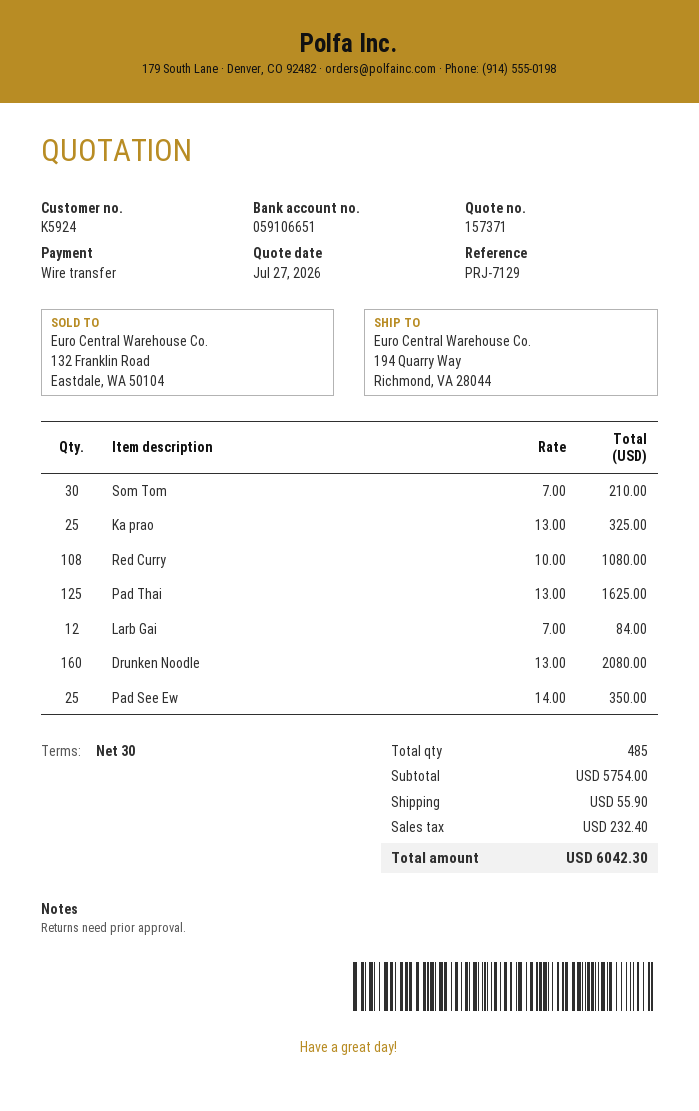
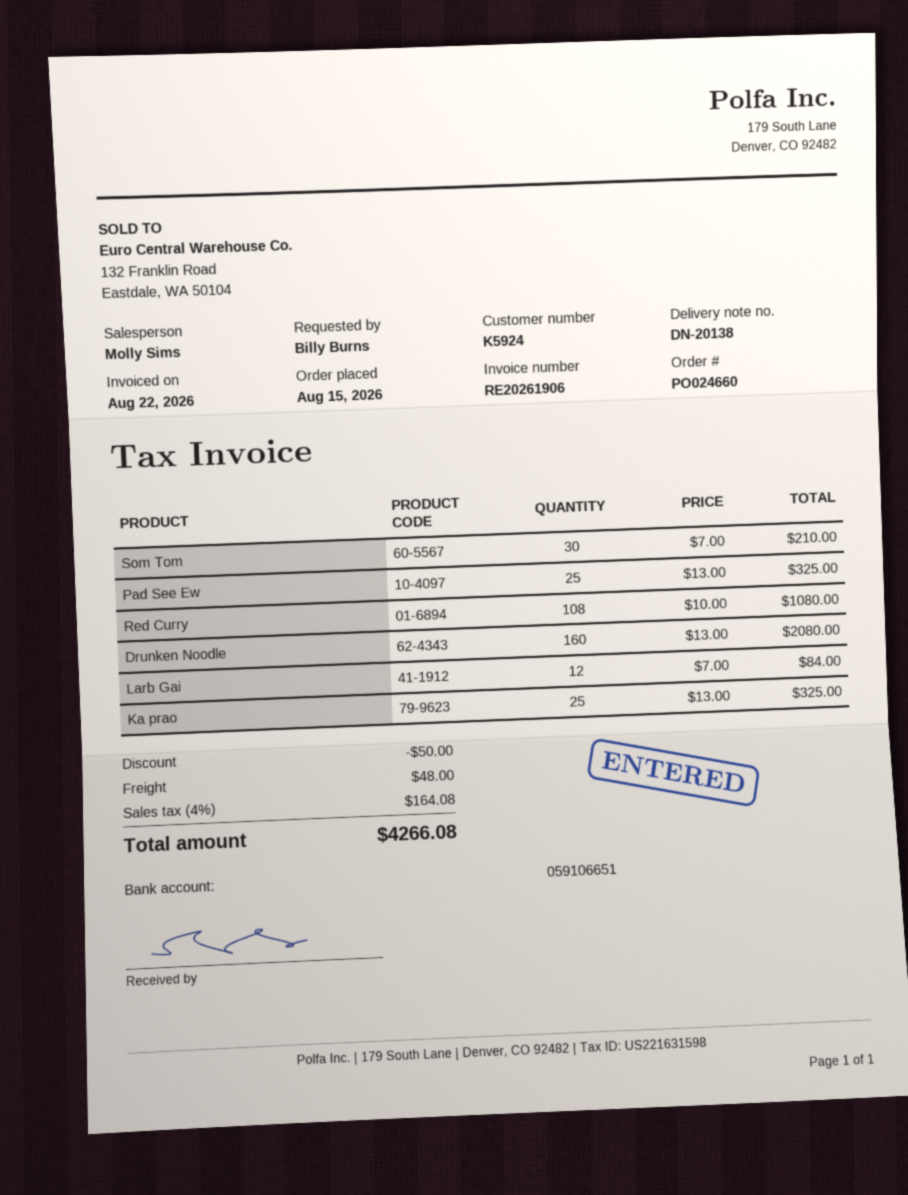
Pad Thai: 125 x 13.00 = 1625.00 -> none
Pad See Ew: 25 x 14.00 = 350.00 -> 25 x 13.00 = 325.00
discount: none -> 50.00
shipping: 55.90 -> 48.00
tax: 232.40 -> 164.08
total: 6042.30 -> 4266.08

